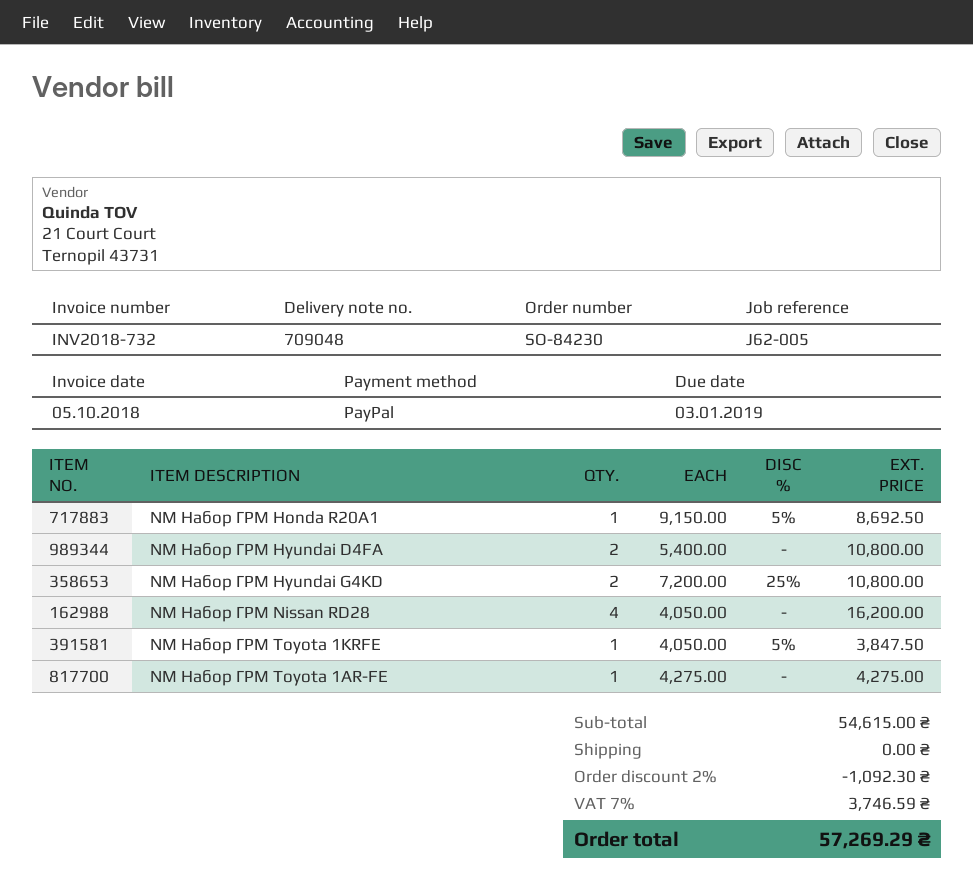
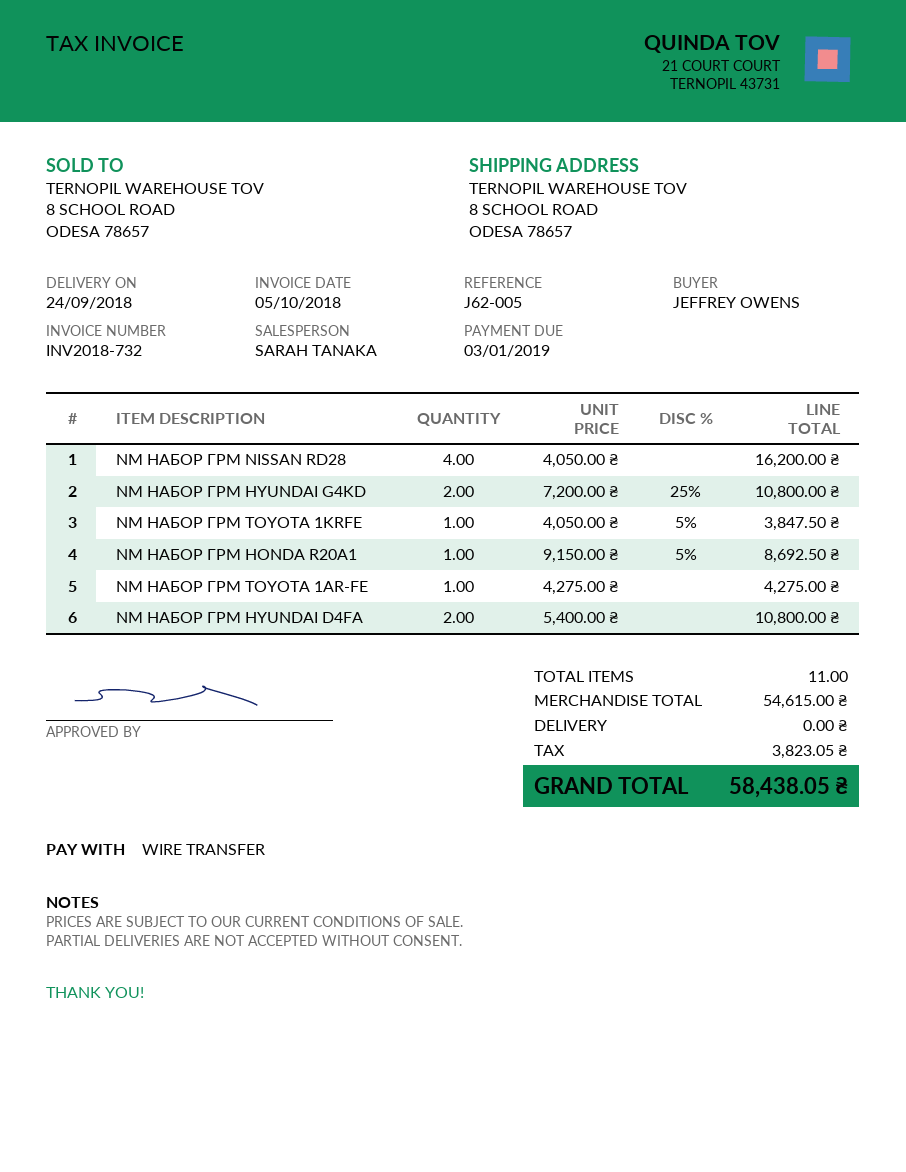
payment method: PayPal -> bank transfer
discount: 2% = 1092.30 -> none
tax: 3746.59 -> 3823.05
total: 57269.29 -> 58438.05

